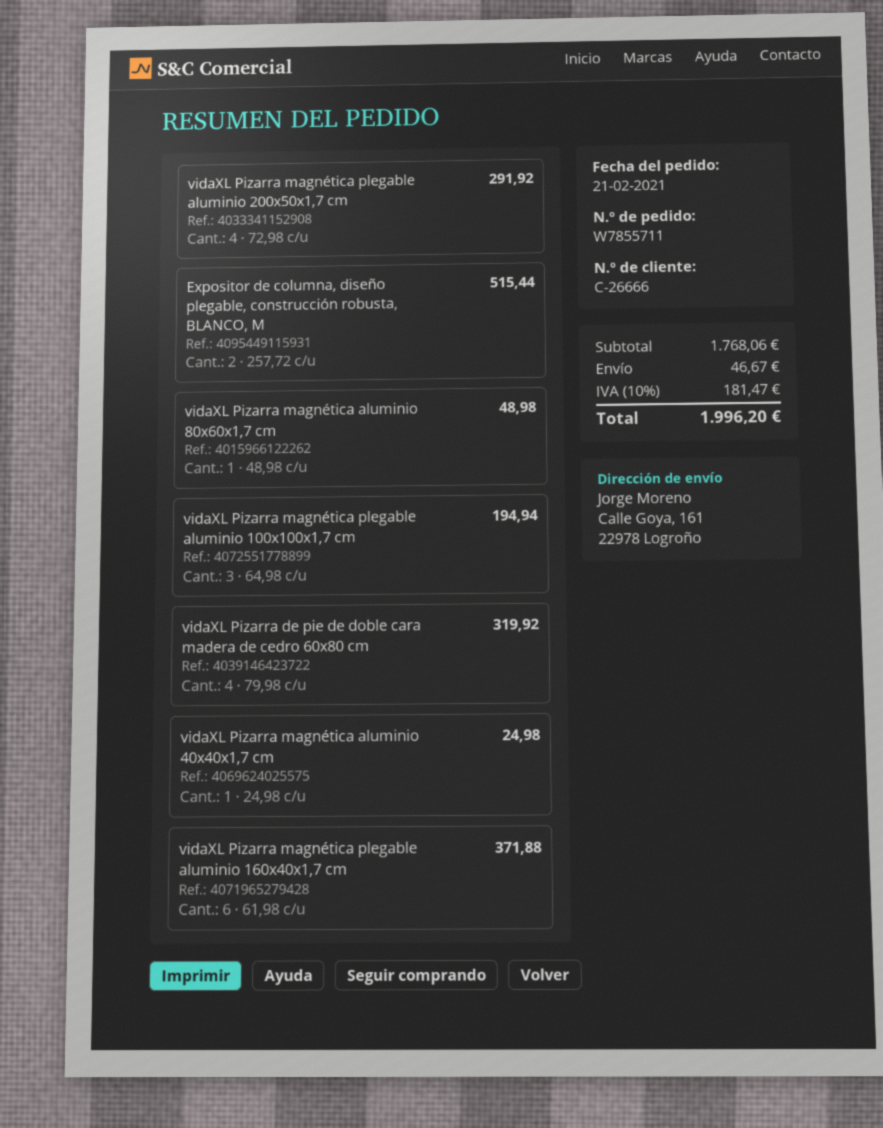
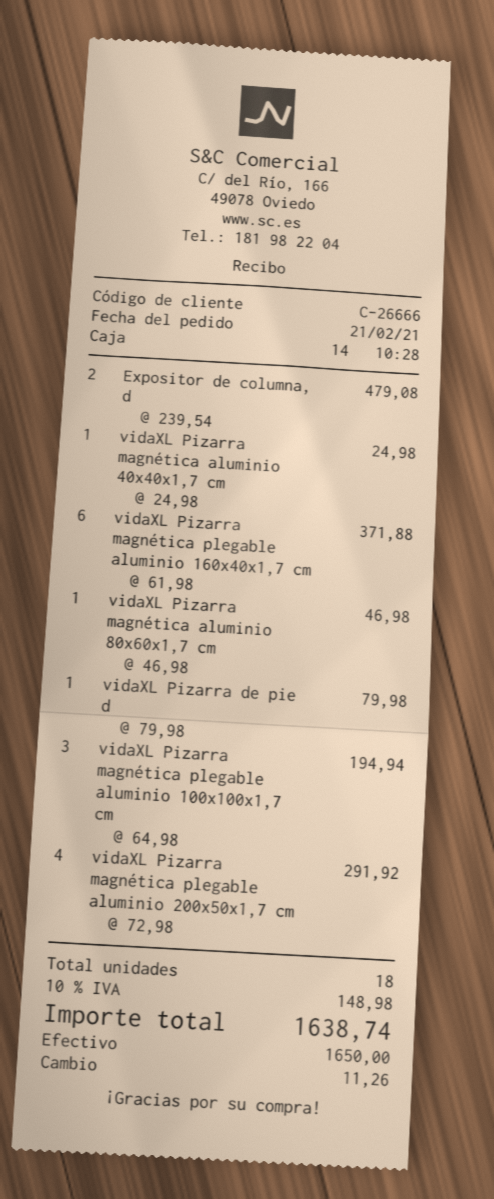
Expositor de columna, diseño plegable, construcción robusta, BLANCO, M: 2 x 257.72 = 515.44 -> 2 x 239.54 = 479.08
vidaXL Pizarra magnética aluminio 80x60x1,7 cm: 1 x 48.98 = 48.98 -> 1 x 46.98 = 46.98
vidaXL Pizarra de pie de doble cara madera de cedro 60x80 cm: 4 x 79.98 = 319.92 -> 1 x 79.98 = 79.98
shipping: 46.67 -> none
tax: 10% = 181.47 -> 10% = 148.98
total: 1996.20 -> 1638.74

